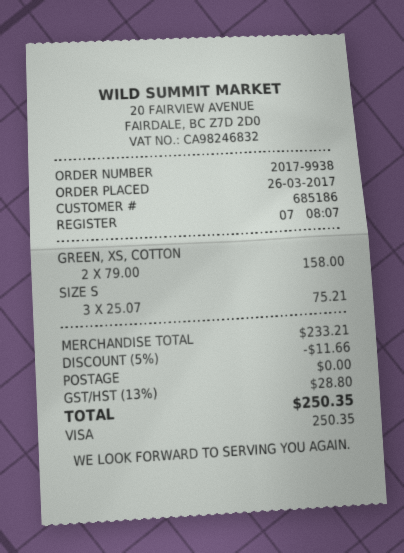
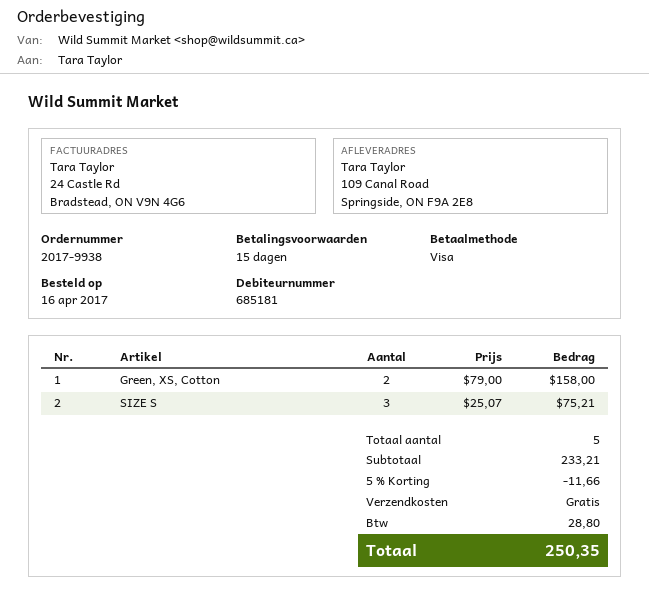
order date: 2017-03-26 -> 2017-04-16
customer number: 685186 -> 685181

